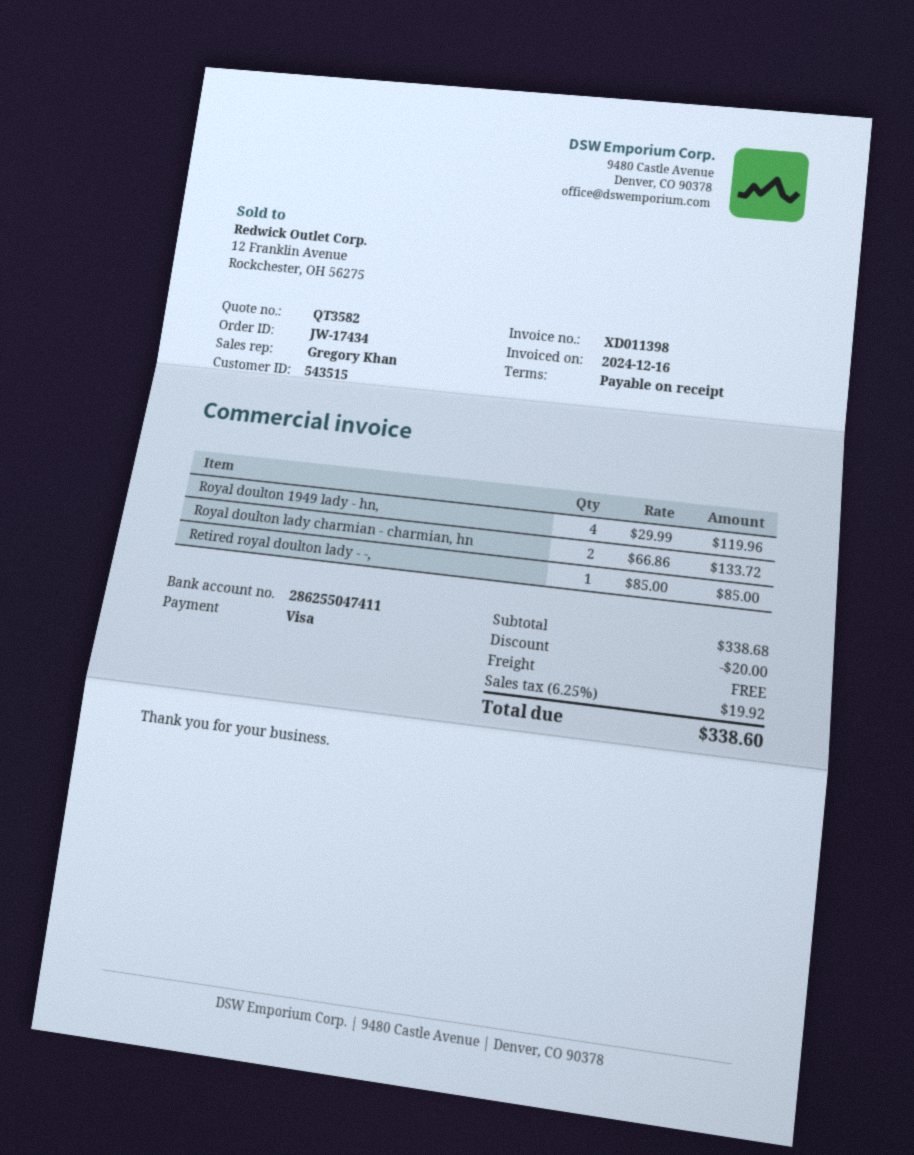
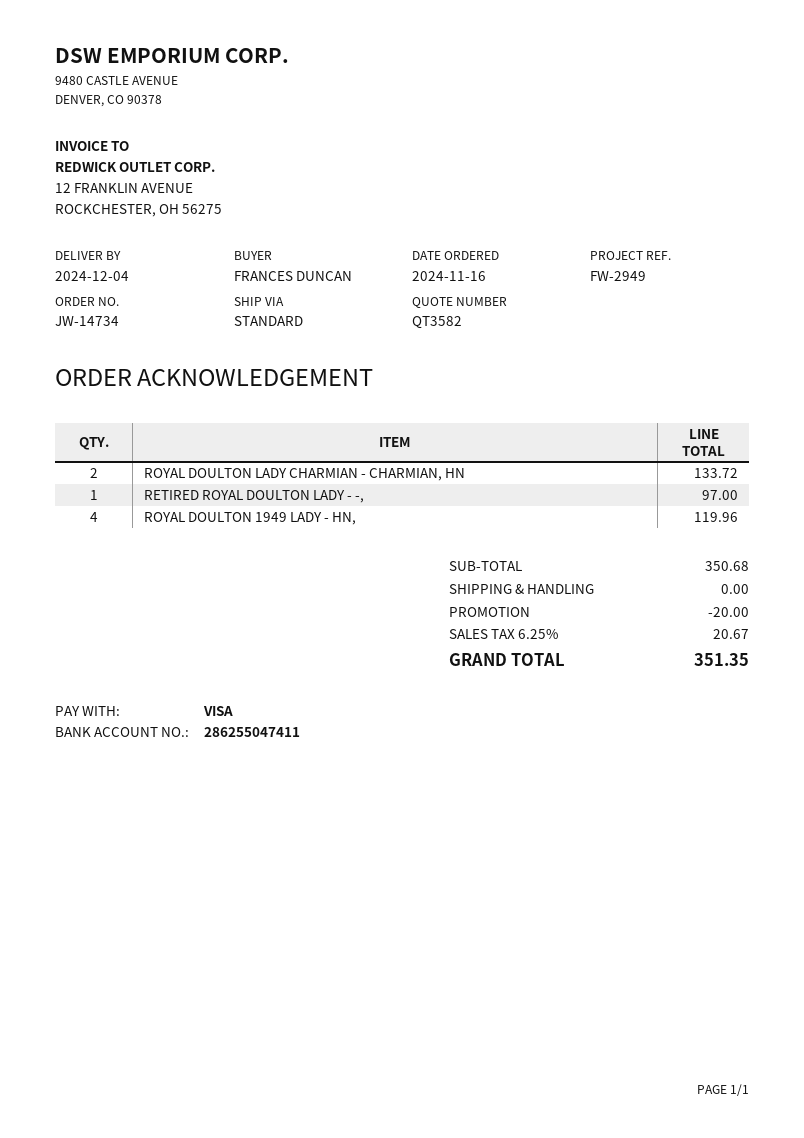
order number: JW-17434 -> JW-14734
Retired royal doulton lady - -,: 1 for 85.00 -> 1 for 97.00
subtotal: 338.68 -> 350.68
tax: 6.25% = 19.92 -> 6.25% = 20.67
total: 338.60 -> 351.35

